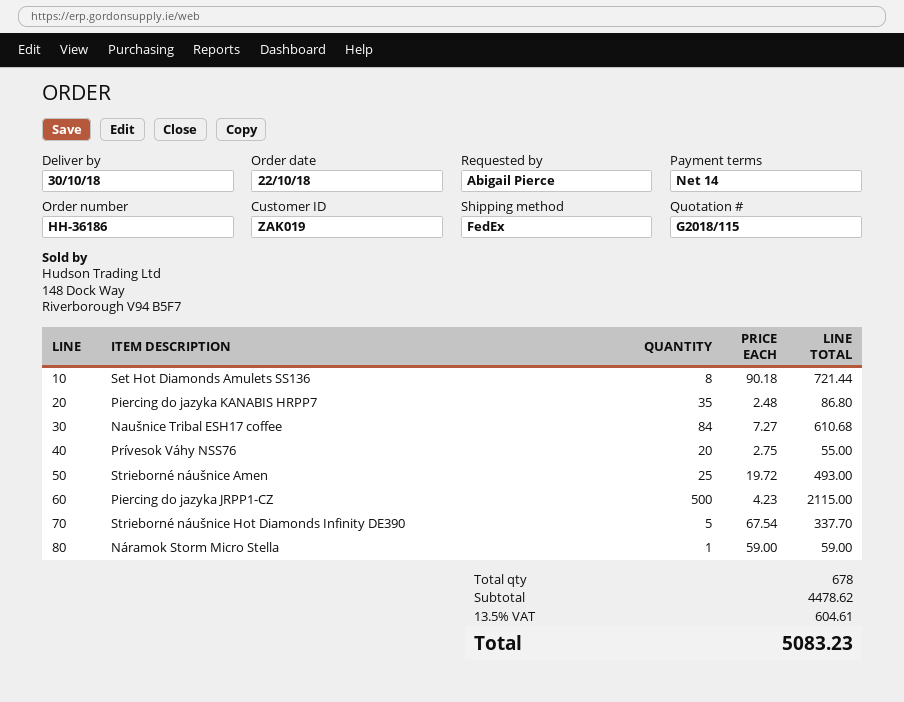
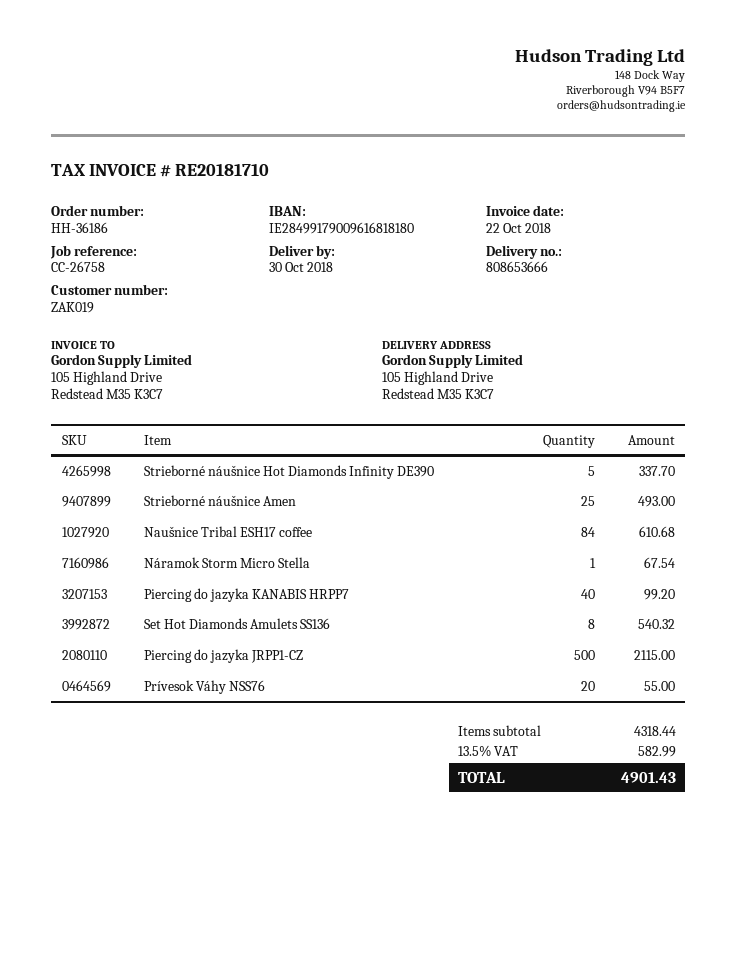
Set Hot Diamonds Amulets SS136: 8 for 721.44 -> 8 for 540.32
Piercing do jazyka KANABIS HRPP7: 35 for 86.80 -> 40 for 99.20
Náramok Storm Micro Stella: 1 for 59.00 -> 1 for 67.54
subtotal: 4478.62 -> 4318.44
tax: 13.5% = 604.61 -> 13.5% = 582.99
total: 5083.23 -> 4901.43

